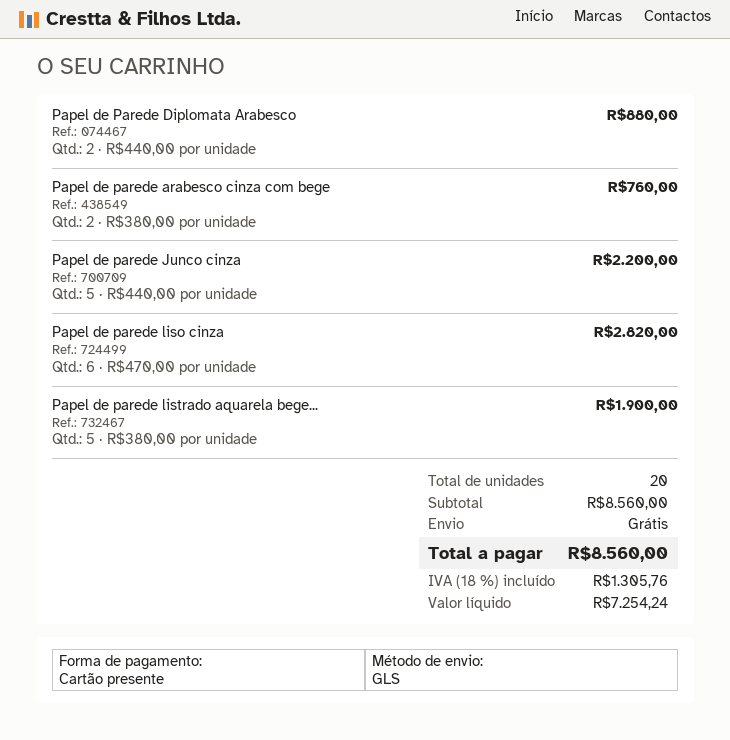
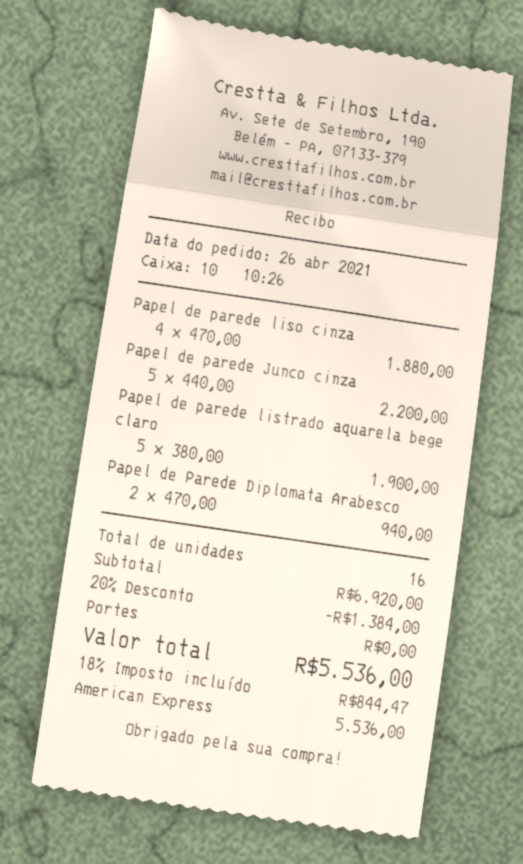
payment method: gift card -> American Express
Papel de Parede Diplomata Arabesco: 2 x 440.00 = 880.00 -> 2 x 470.00 = 940.00
Papel de parede arabesco cinza com bege: 2 x 380.00 = 760.00 -> none
Papel de parede liso cinza: 6 x 470.00 = 2820.00 -> 4 x 470.00 = 1880.00
total quantity: 20 -> 16
subtotal: 8560.00 -> 6920.00
discount: none -> 20% = 1384.00
tax: 18% = 1305.76 -> 18% = 844.47
total: 8560.00 -> 5536.00

